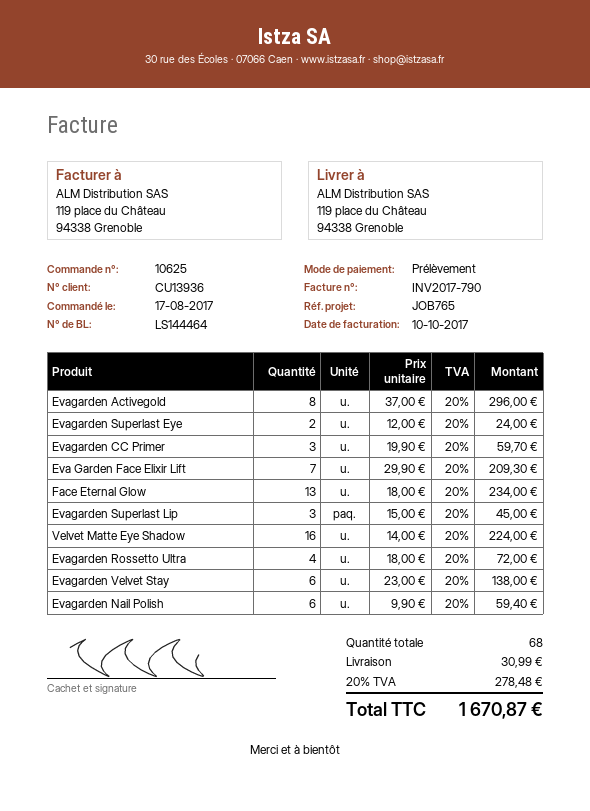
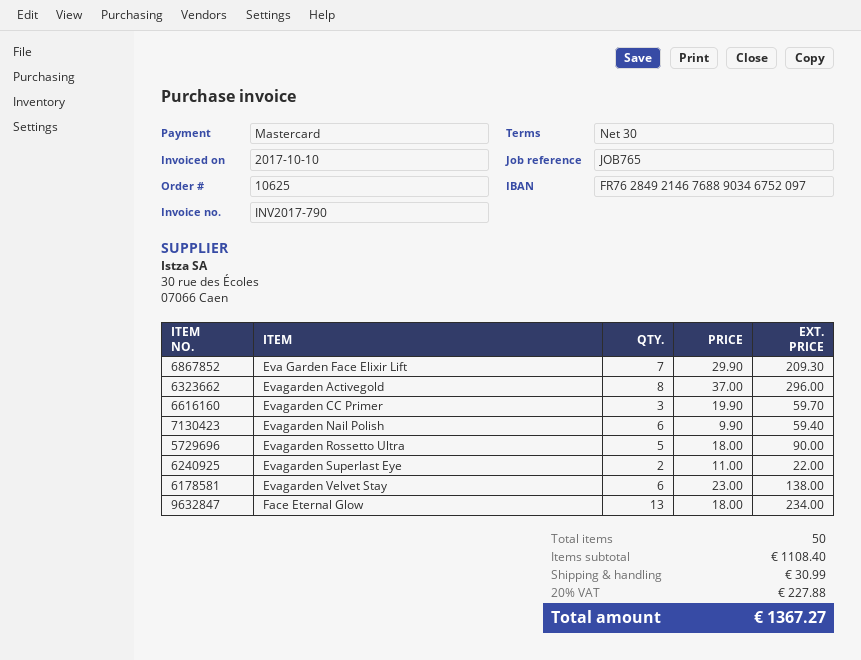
payment method: direct debit -> Mastercard
Evagarden Superlast Eye: 2 x 12.00 = 24.00 -> 2 x 11.00 = 22.00
Evagarden Superlast Lip: 3 x 15.00 = 45.00 -> none
Velvet Matte Eye Shadow: 16 x 14.00 = 224.00 -> none
Evagarden Rossetto Ultra: 4 x 18.00 = 72.00 -> 5 x 18.00 = 90.00
total quantity: 68 -> 50
tax: 20% = 278.48 -> 20% = 227.88
total: 1670.87 -> 1367.27

